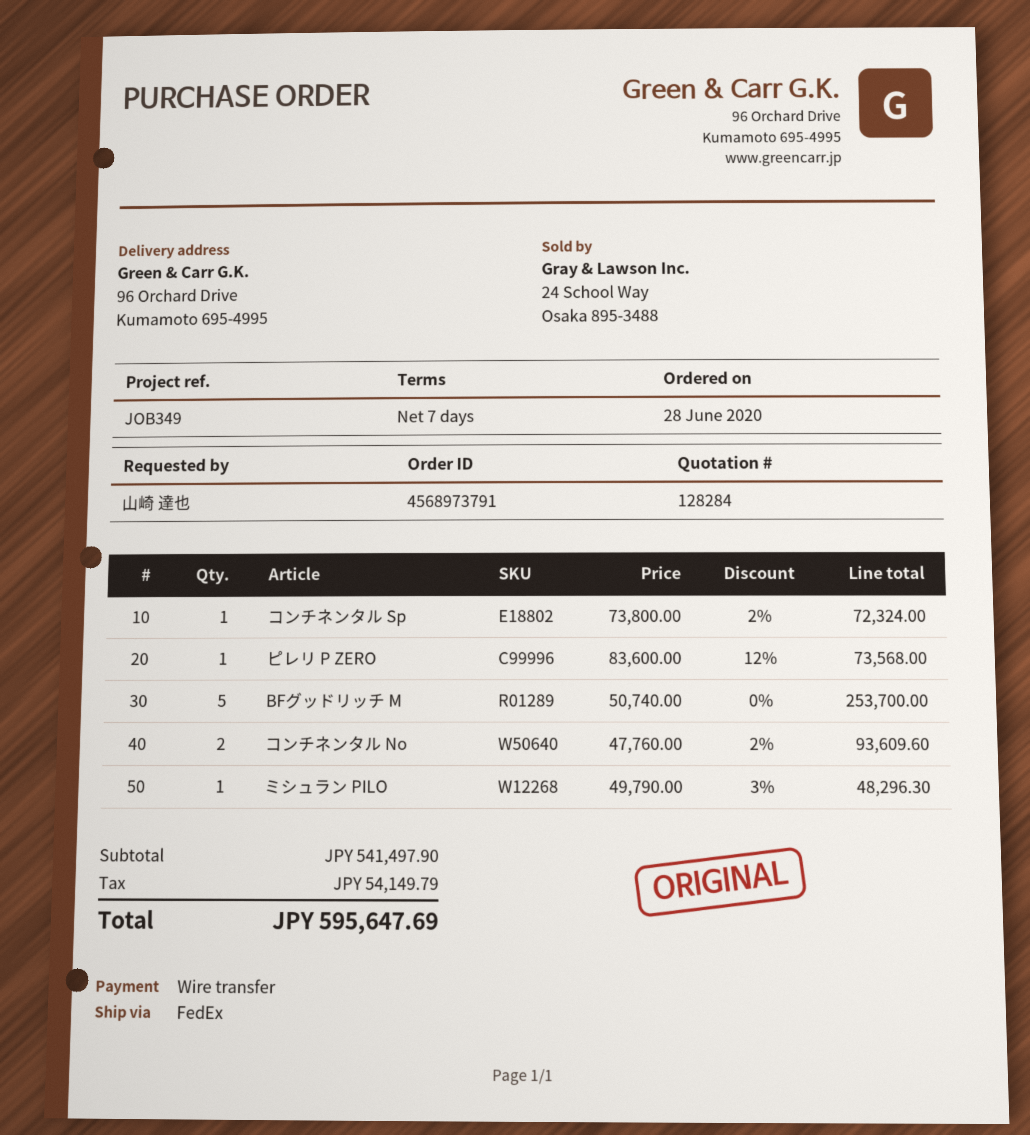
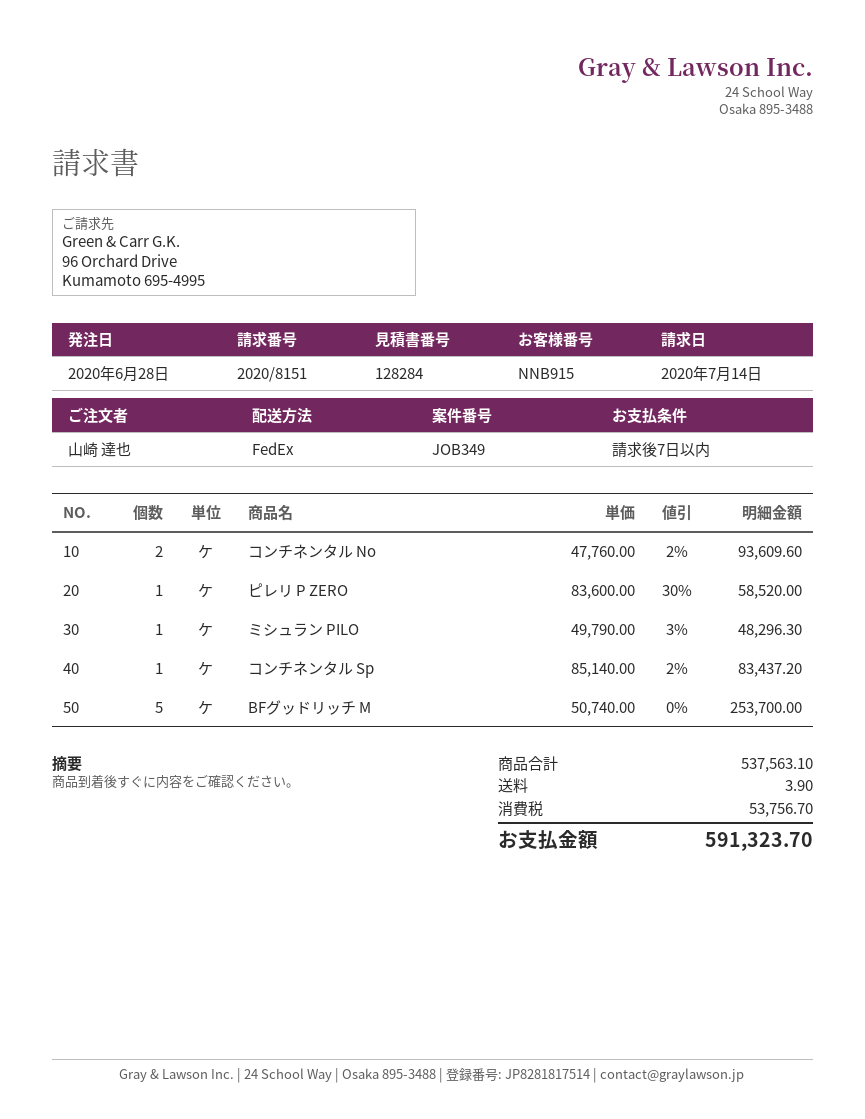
コンチネンタル Sp: 1 x 73800.00 - 2% = 72324.00 -> 1 x 85140.00 - 2% = 83437.20
ピレリ P ZERO: 1 x 83600.00 - 12% = 73568.00 -> 1 x 83600.00 - 30% = 58520.00
subtotal: 541497.90 -> 537563.10
shipping: none -> 3.90
tax: 54149.79 -> 53756.70
total: 595647.69 -> 591323.70

